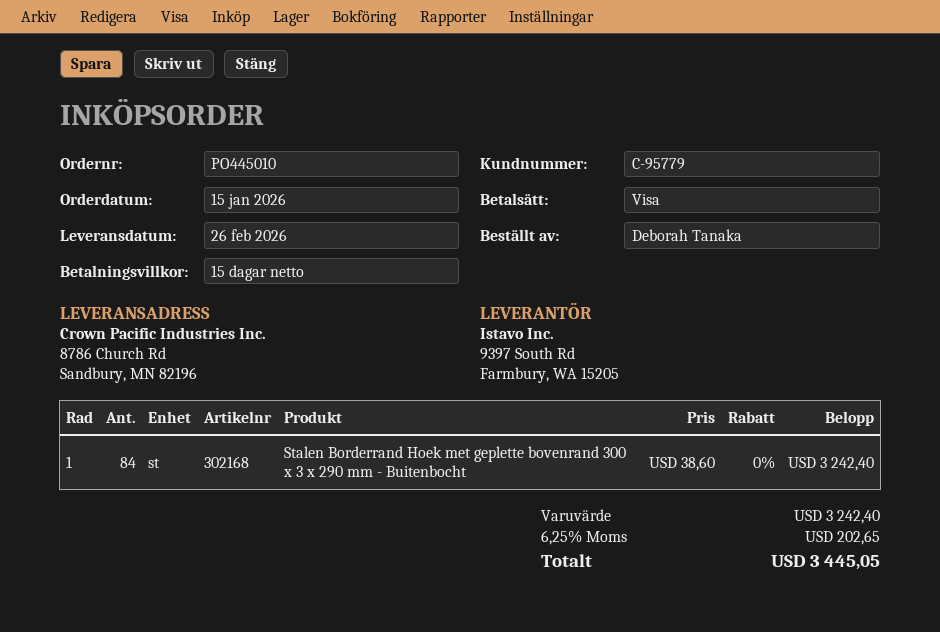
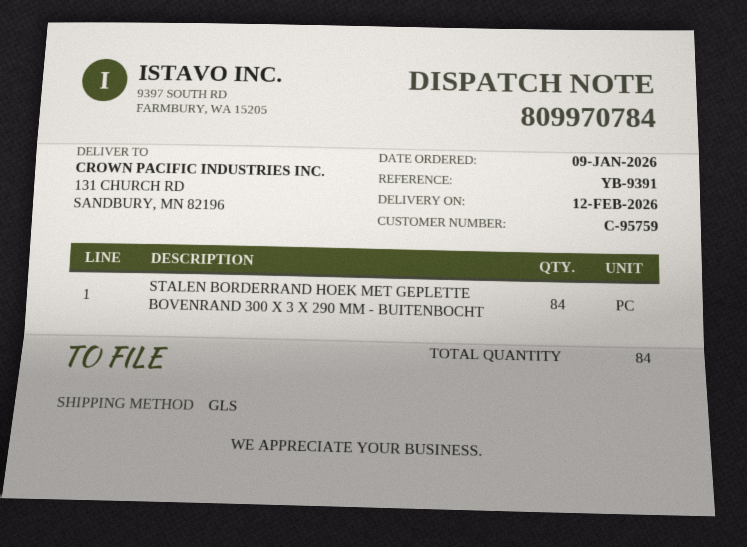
order date: 2026-01-15 -> 2026-01-09
delivery date: 2026-02-26 -> 2026-02-12
customer number: C-95779 -> C-95759
ship to: 8786 Church Rd, Sandbury, MN 82196 -> 131 CHURCH RD, SANDBURY, MN 82196

